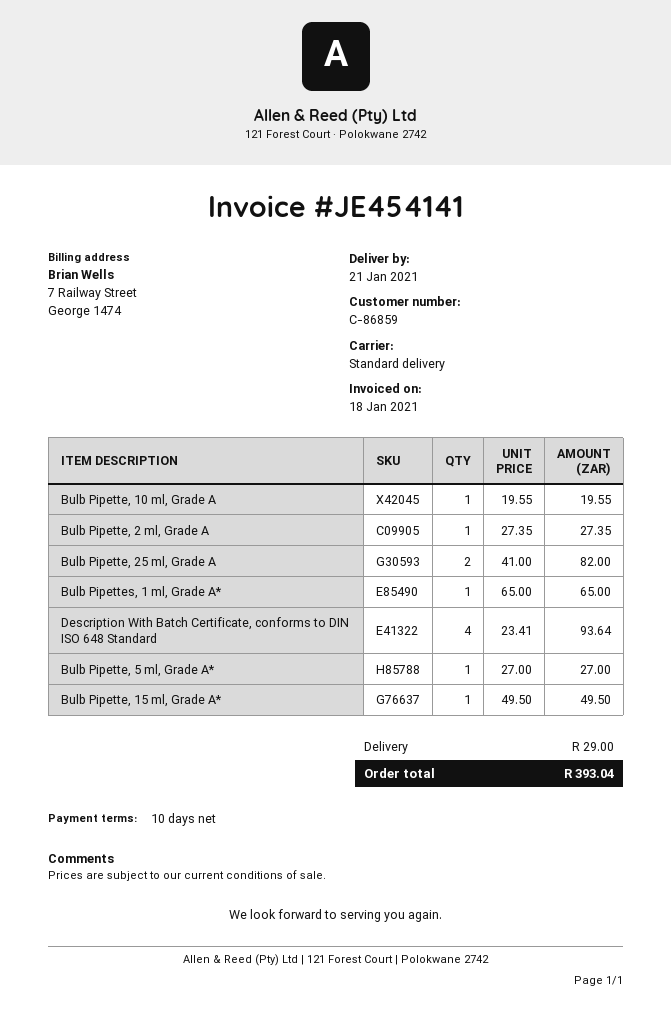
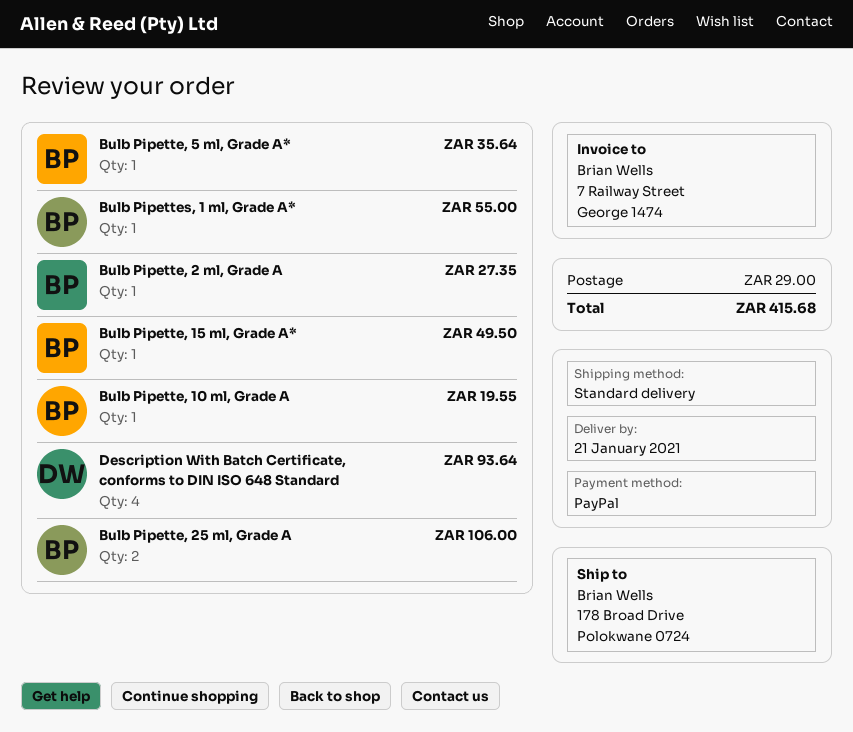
Bulb Pipette, 25 ml, Grade A: 2 for 82.00 -> 2 for 106.00
Bulb Pipettes, 1 ml, Grade A*: 1 for 65.00 -> 1 for 55.00
Bulb Pipette, 5 ml, Grade A*: 1 for 27.00 -> 1 for 35.64
total: 393.04 -> 415.68

